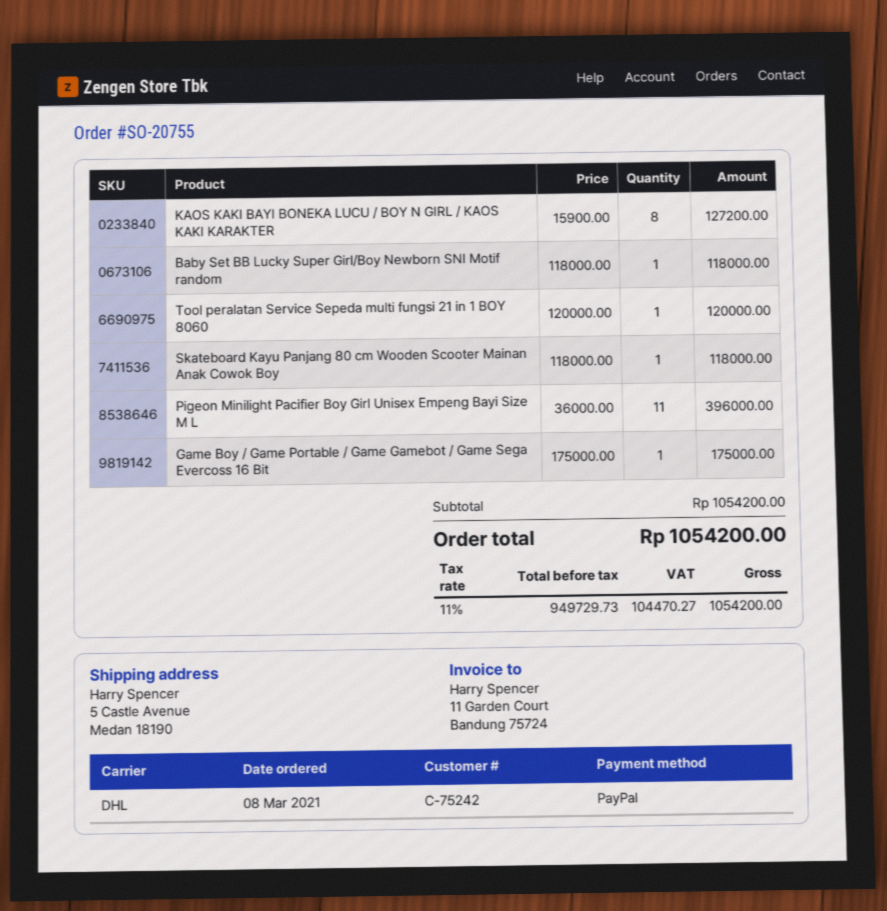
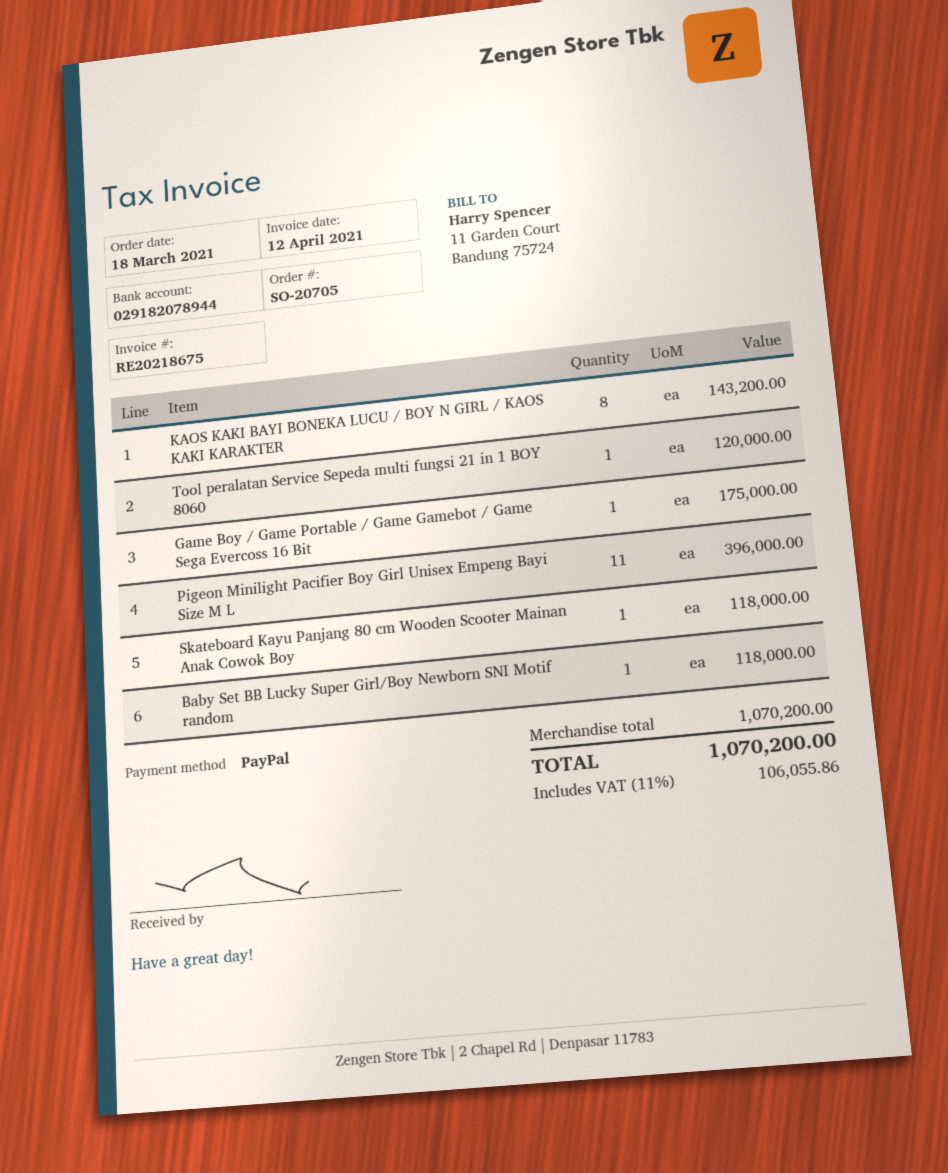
order number: SO-20755 -> SO-20705
order date: 2021-03-08 -> 2021-03-18
KAOS KAKI BAYI BONEKA LUCU / BOY N GIRL / KAOS KAKI KARAKTER: 8 for 127200.00 -> 8 for 143200.00
subtotal: 1054200.00 -> 1070200.00
tax: 11% = 104470.27 -> 11% = 106055.86
total: 1054200.00 -> 1070200.00

